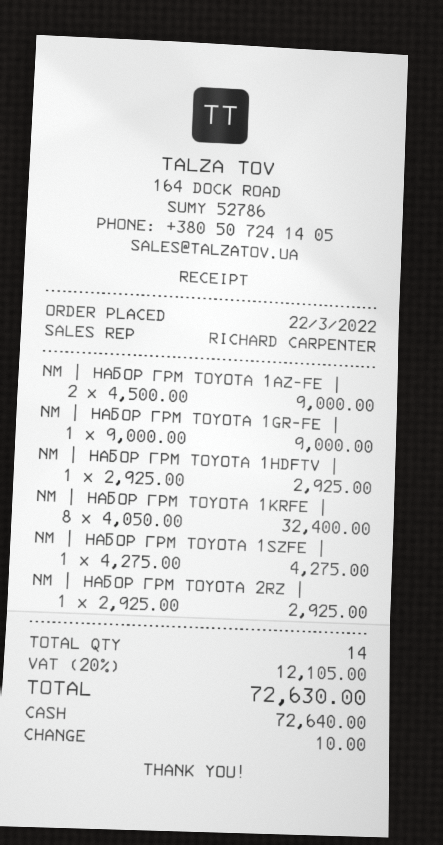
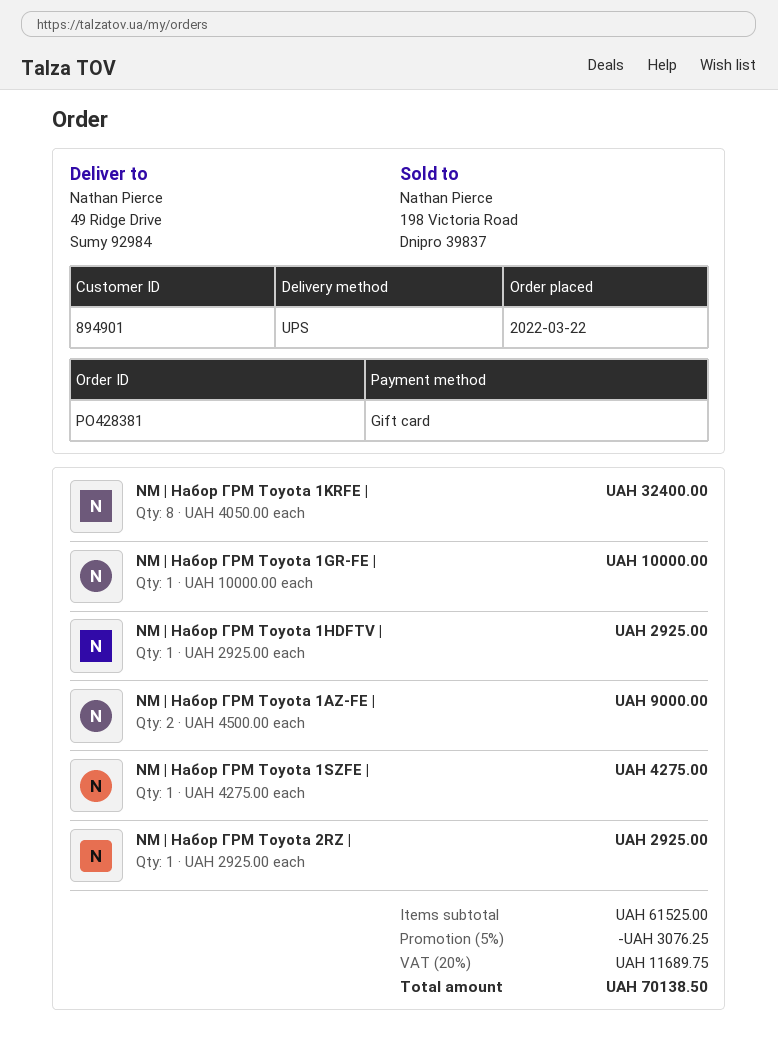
payment method: cash -> gift card
NM | НАБОР ГРМ TOYOTA 1GR-FE |: 1 x 9000.00 = 9000.00 -> 1 x 10000.00 = 10000.00
discount: none -> 5% = 3076.25
tax: 20% = 12105.00 -> 20% = 11689.75
total: 72630.00 -> 70138.50

